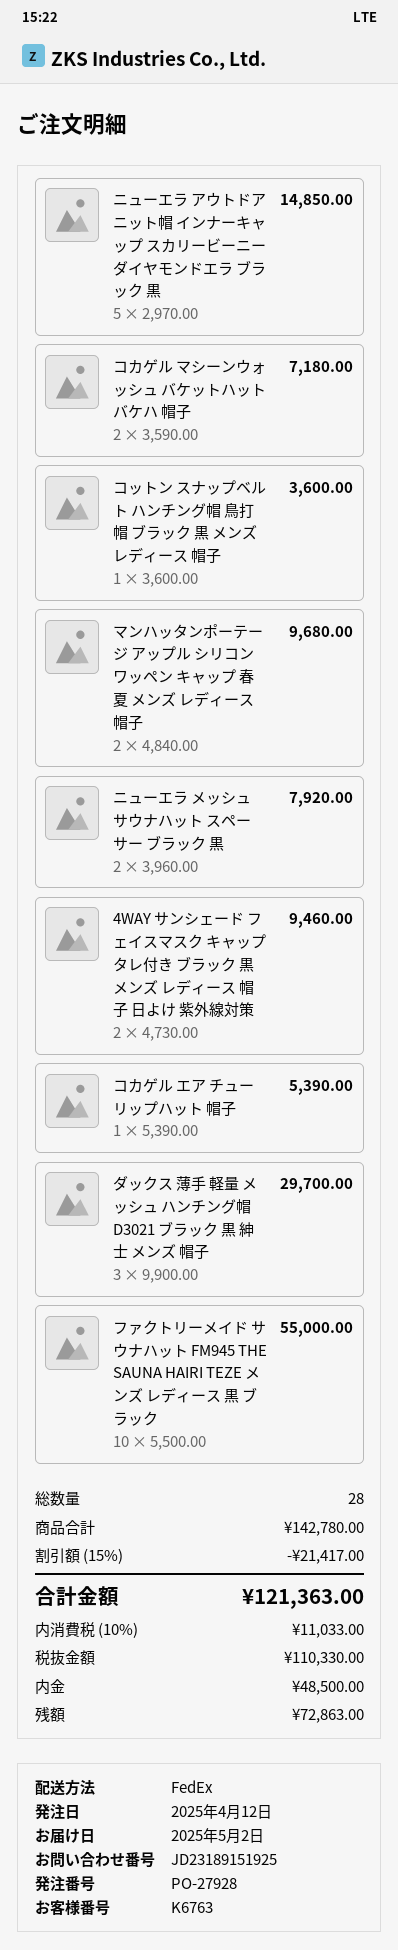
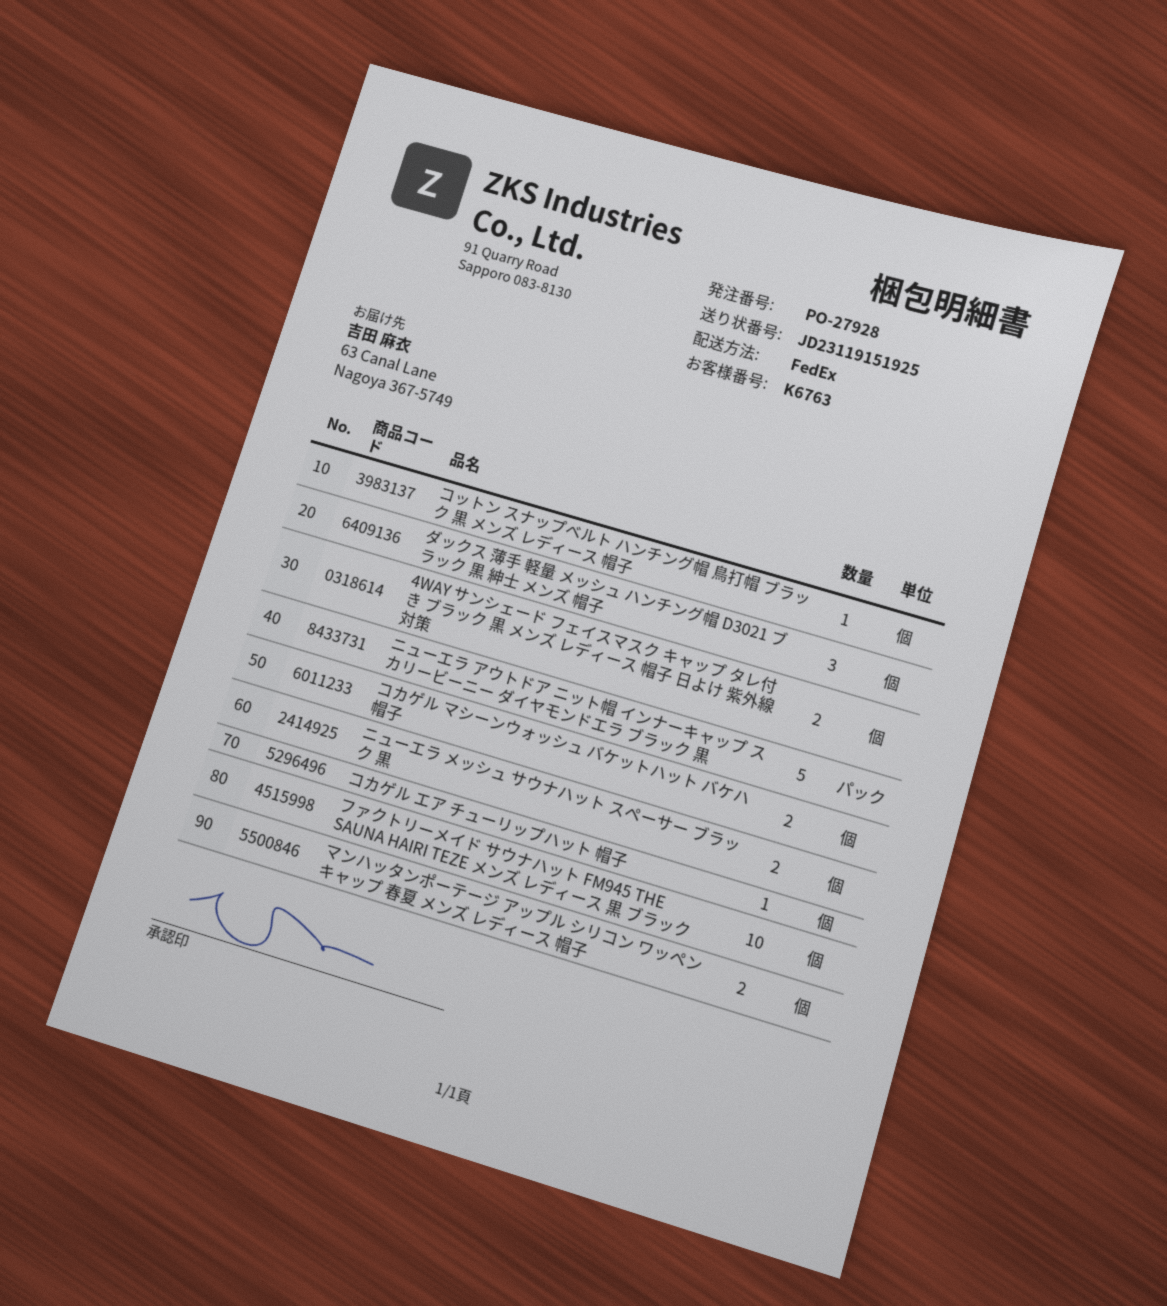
tracking number: JD23189151925 -> JD23119151925

